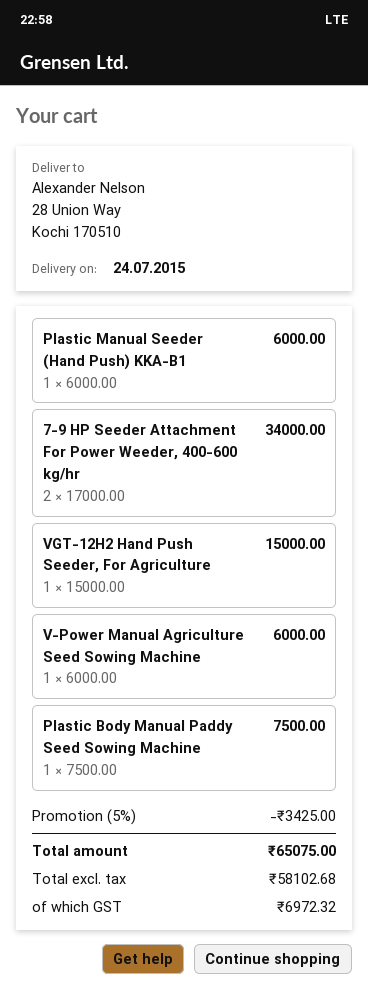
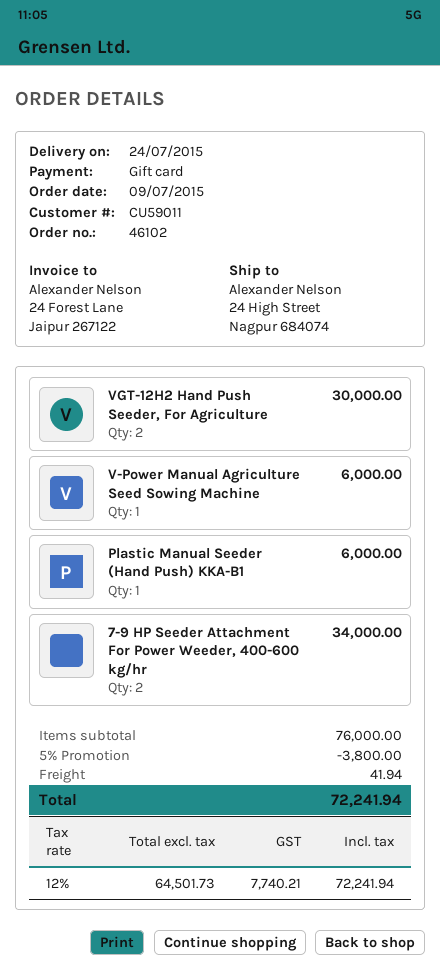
ship to: 28 Union Way, Kochi 170510 -> 24 High Street, Nagpur 684074
VGT-12H2 Hand Push Seeder, For Agriculture: 1 for 15000.00 -> 2 for 30000.00
Plastic Body Manual Paddy Seed Sowing Machine: 1 for 7500.00 -> none
discount: 5% = 3425.00 -> 5% = 3800.00
shipping: none -> 41.94
net: 58102.68 -> 64501.73
tax: 6972.32 -> 7740.21
total: 65075.00 -> 72241.94

